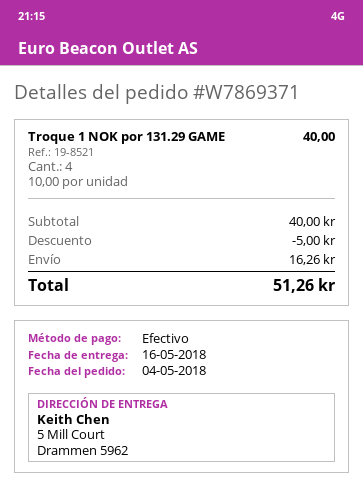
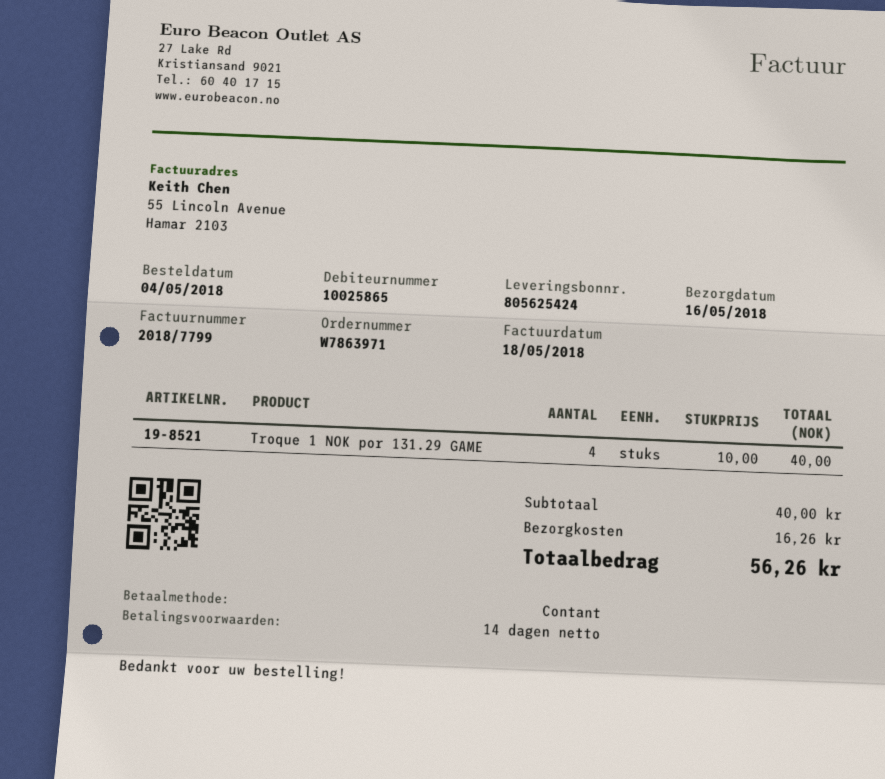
order number: W7869371 -> W7863971
discount: 5.00 -> none
total: 51.26 -> 56.26

